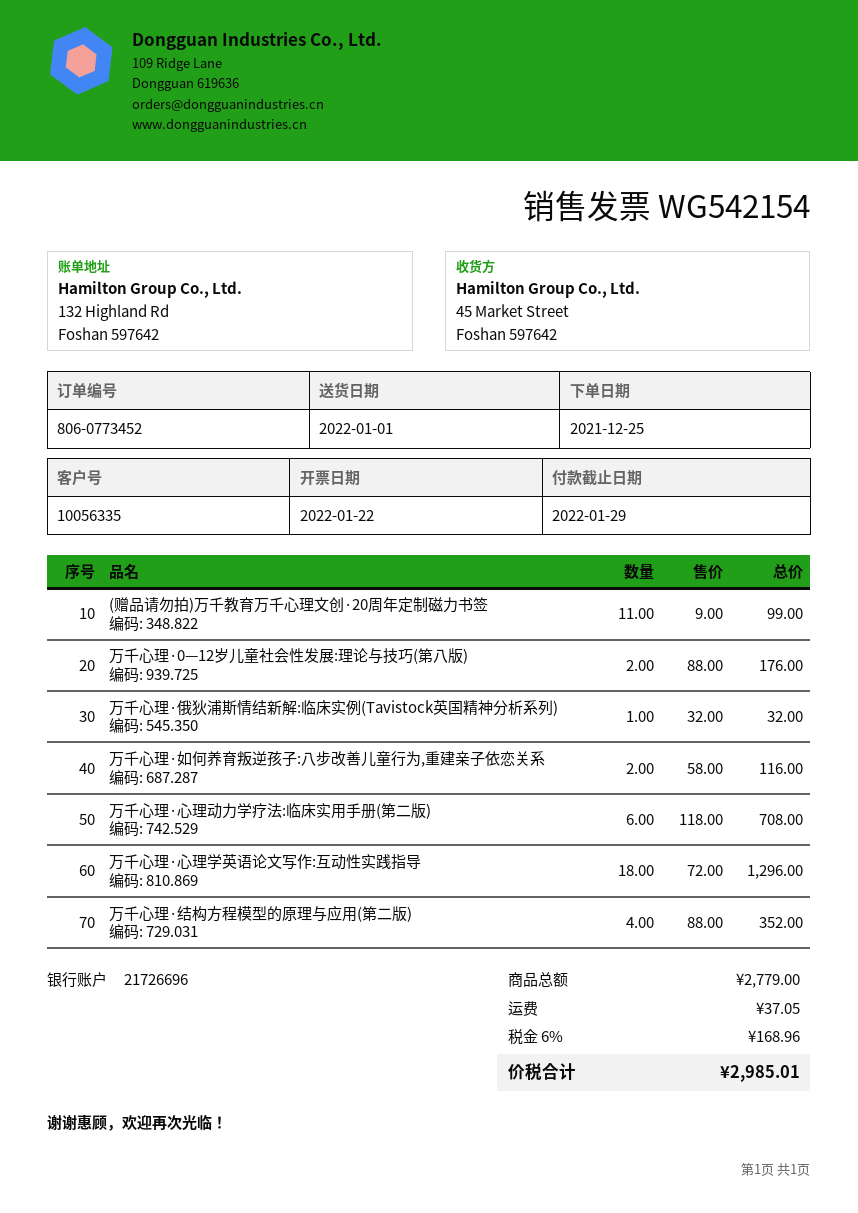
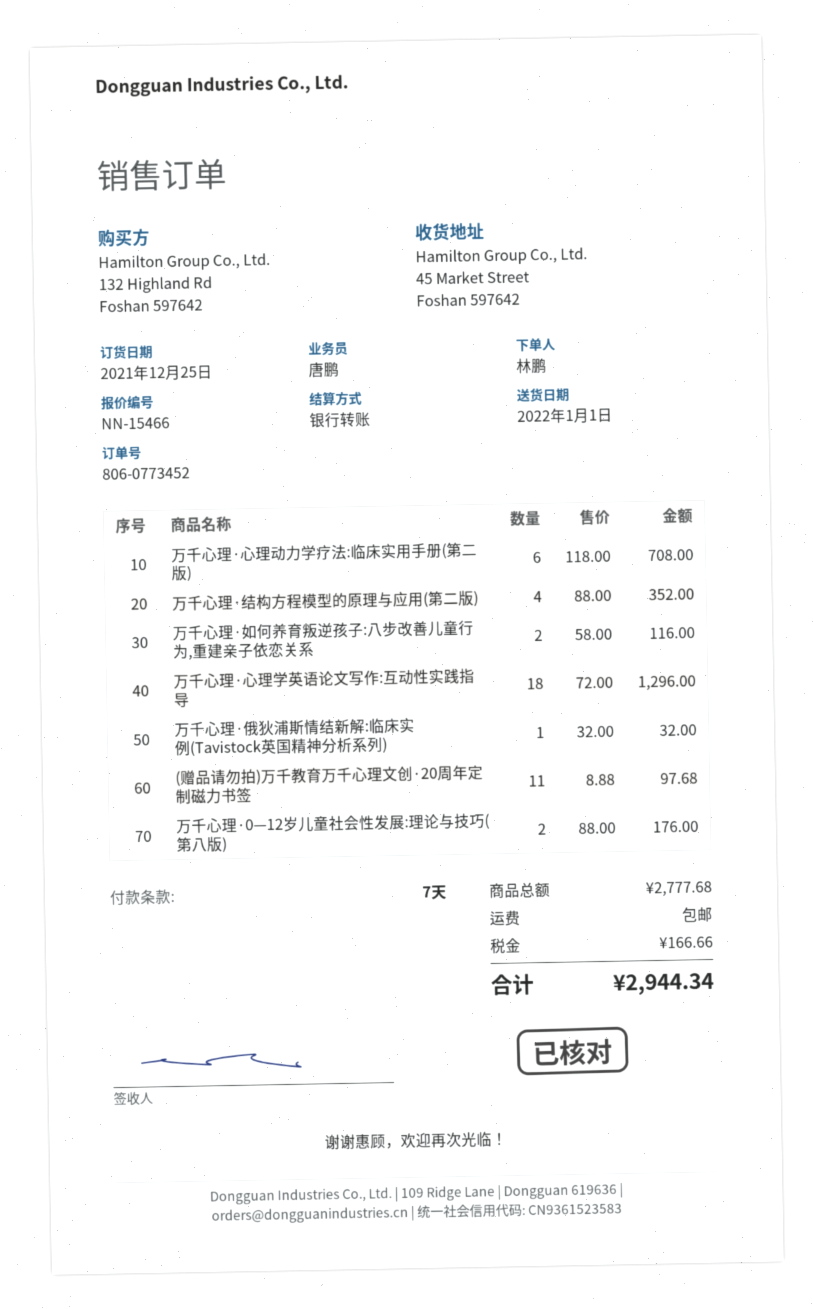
(赠品请勿拍)万千教育万千心理文创·20周年定制磁力书签: 11 x 9.00 = 99.00 -> 11 x 8.88 = 97.68
subtotal: 2779.00 -> 2777.68
shipping: 37.05 -> 0.00
tax: 168.96 -> 166.66
total: 2985.01 -> 2944.34

